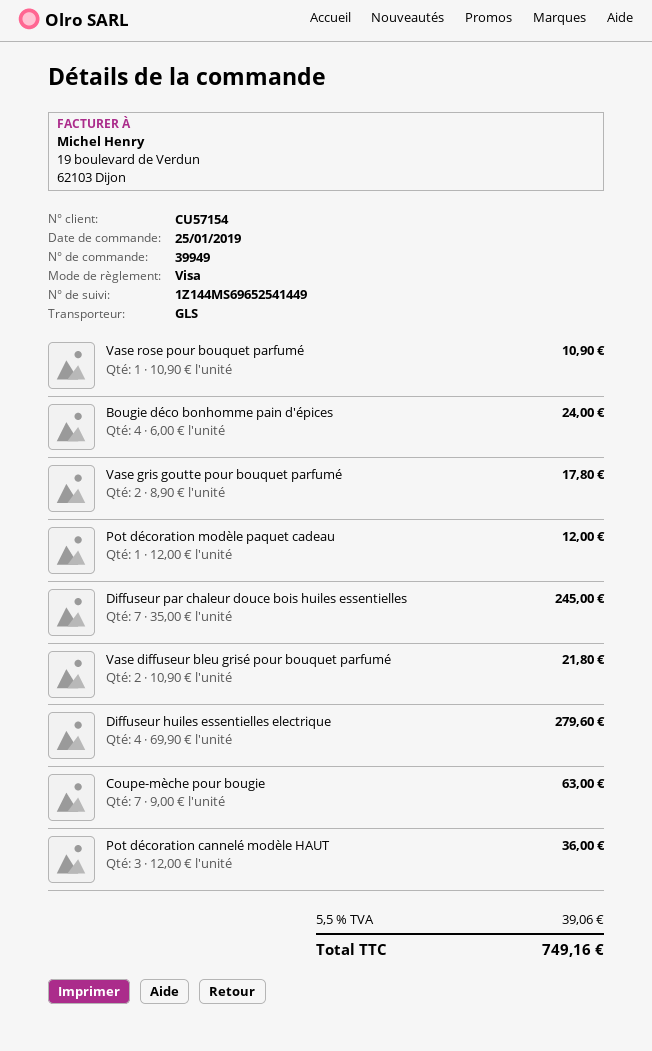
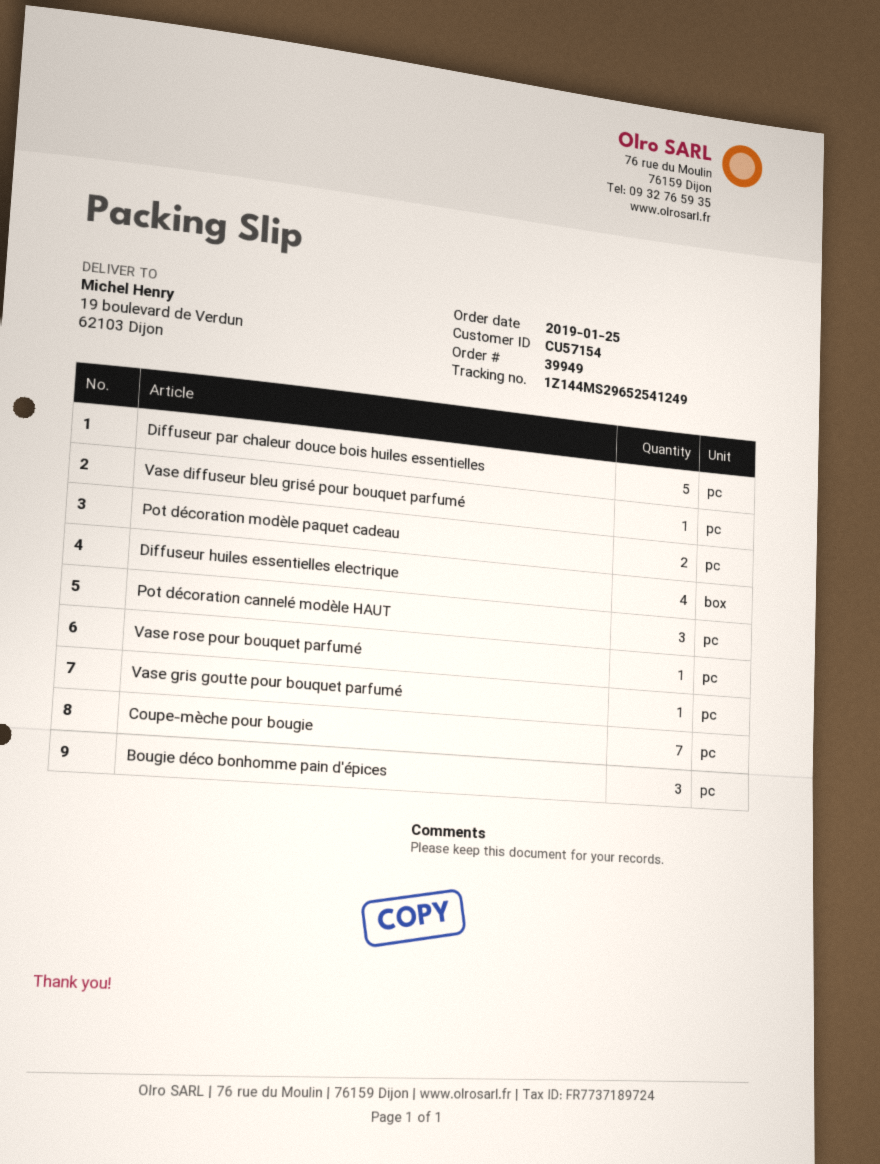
tracking number: 1Z144MS69652541449 -> 1Z144MS29652541249
Bougie déco bonhomme pain d'épices: 4 -> 3
Vase gris goutte pour bouquet parfumé: 2 -> 1
Pot décoration modèle paquet cadeau: 1 -> 2
Diffuseur par chaleur douce bois huiles essentielles: 7 -> 5
Vase diffuseur bleu grisé pour bouquet parfumé: 2 -> 1

